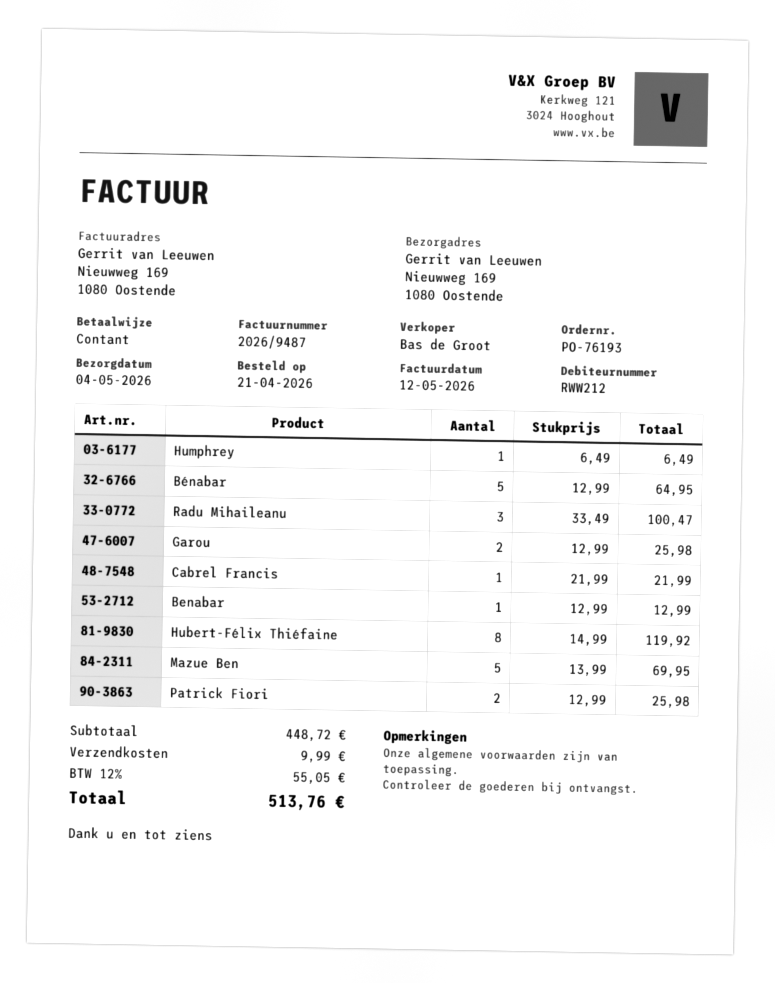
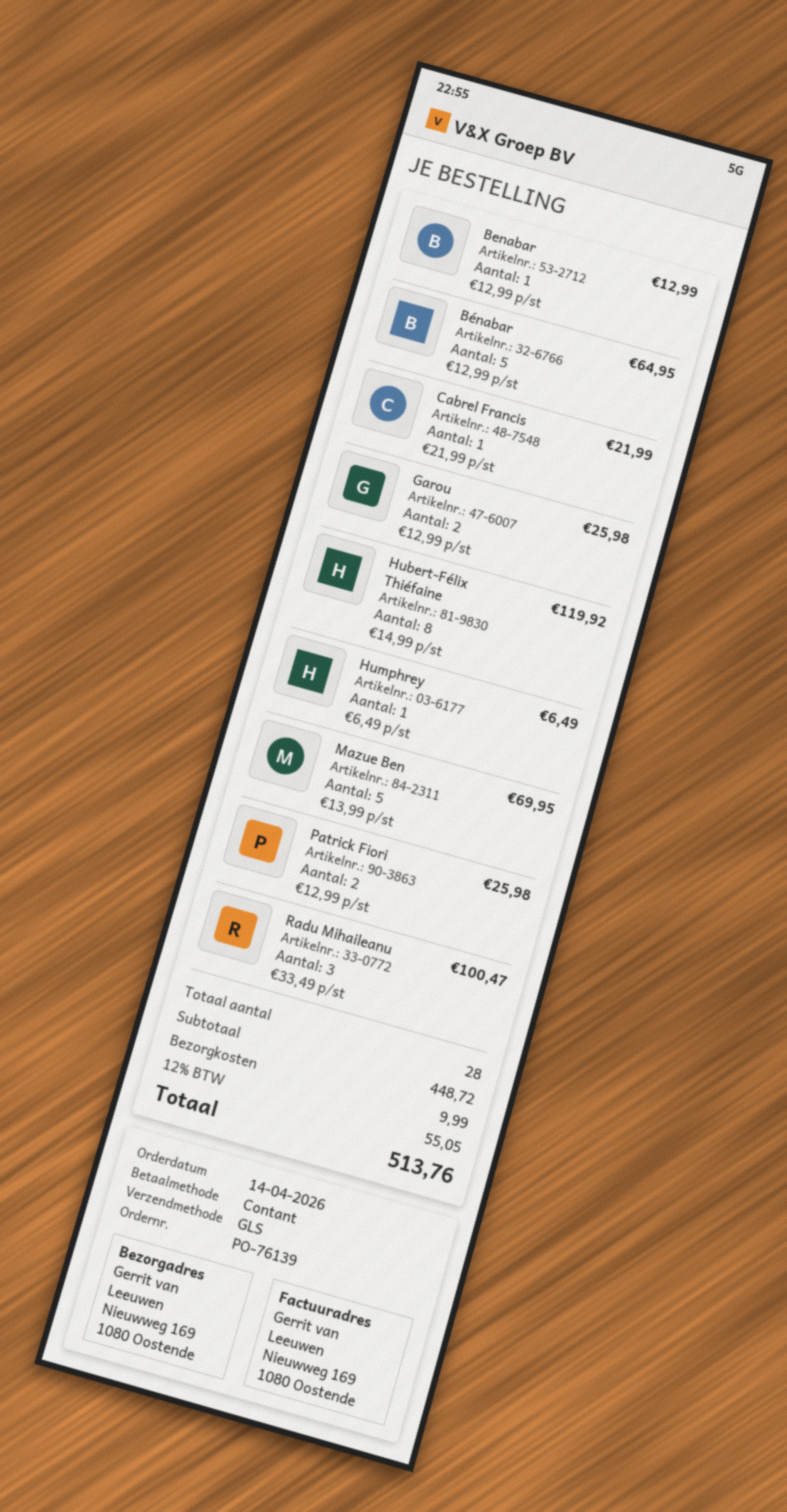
order number: PO-76193 -> PO-76139
order date: 2026-04-21 -> 2026-04-14

